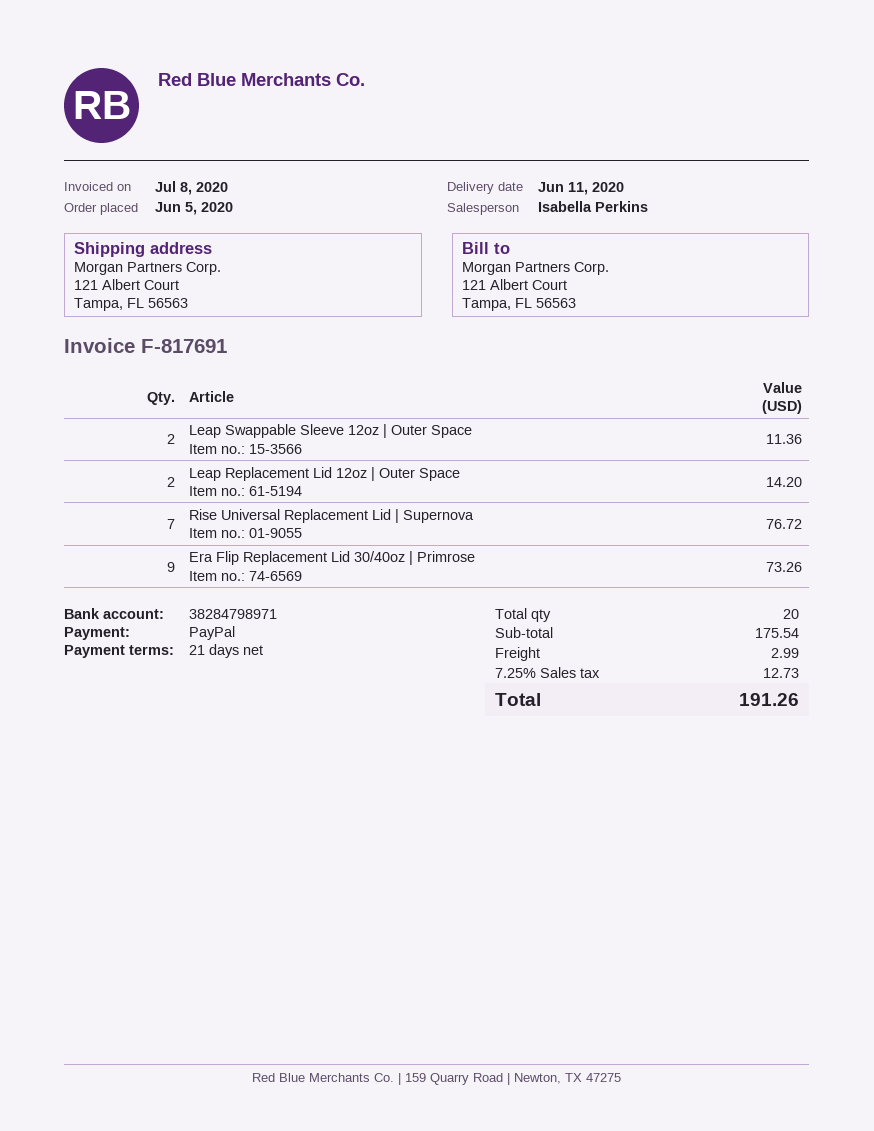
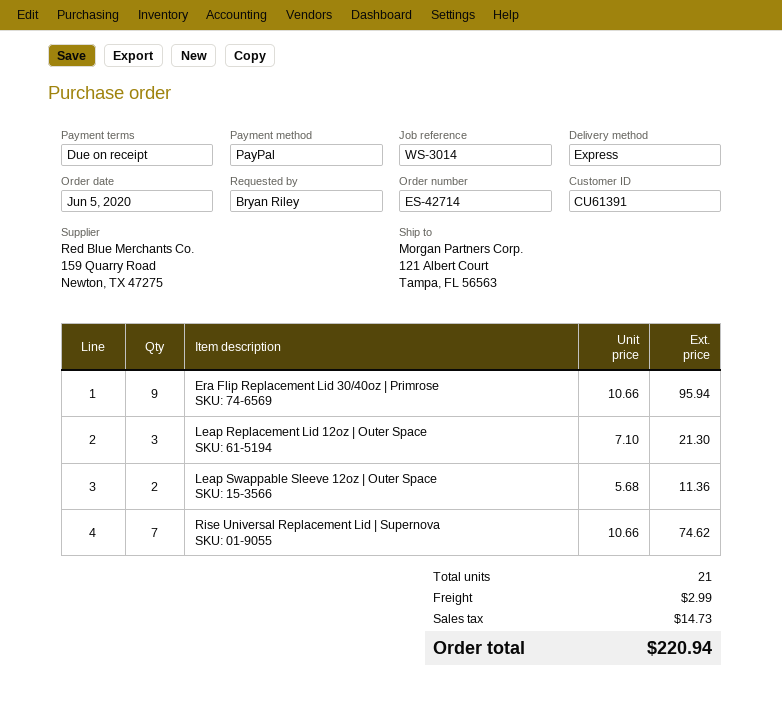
payment terms: 21 days -> on receipt
Leap Replacement Lid 12oz | Outer Space: 2 for 14.20 -> 3 for 21.30
Rise Universal Replacement Lid | Supernova: 7 for 76.72 -> 7 for 74.62
Era Flip Replacement Lid 30/40oz | Primrose: 9 for 73.26 -> 9 for 95.94
total quantity: 20 -> 21
tax: 12.73 -> 14.73
total: 191.26 -> 220.94

